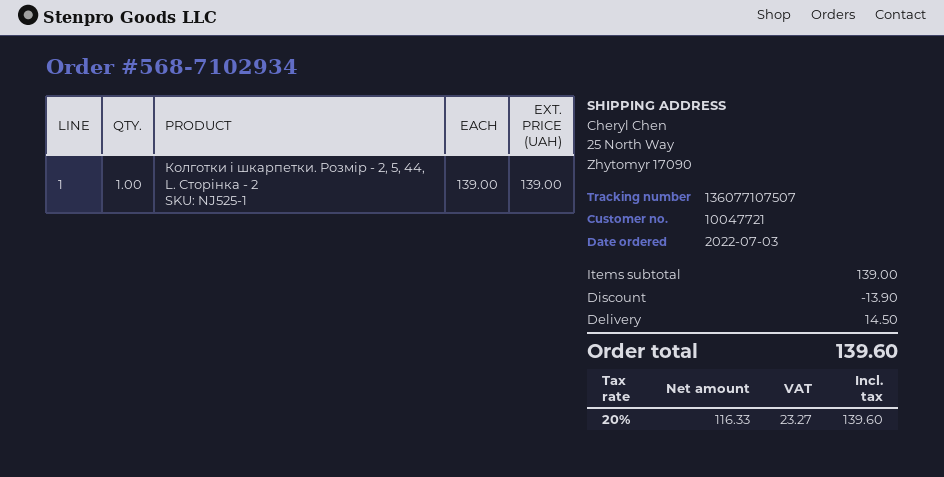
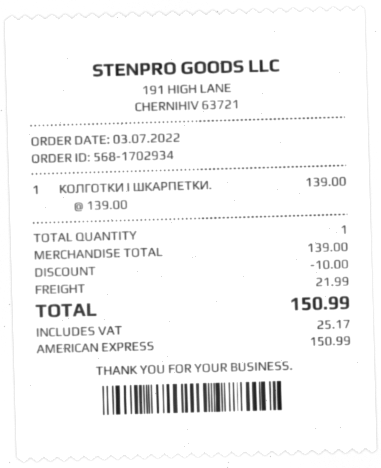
order number: 568-7102934 -> 568-1702934
discount: 13.90 -> 10.00
shipping: 14.50 -> 21.99
tax: 23.27 -> 25.17
total: 139.60 -> 150.99

